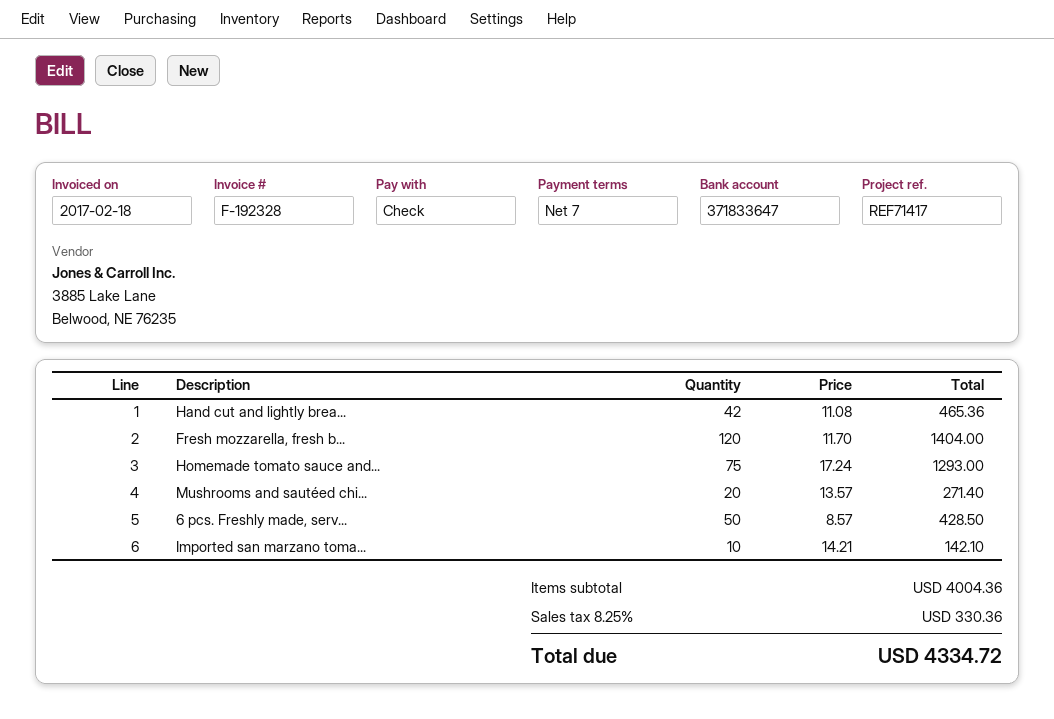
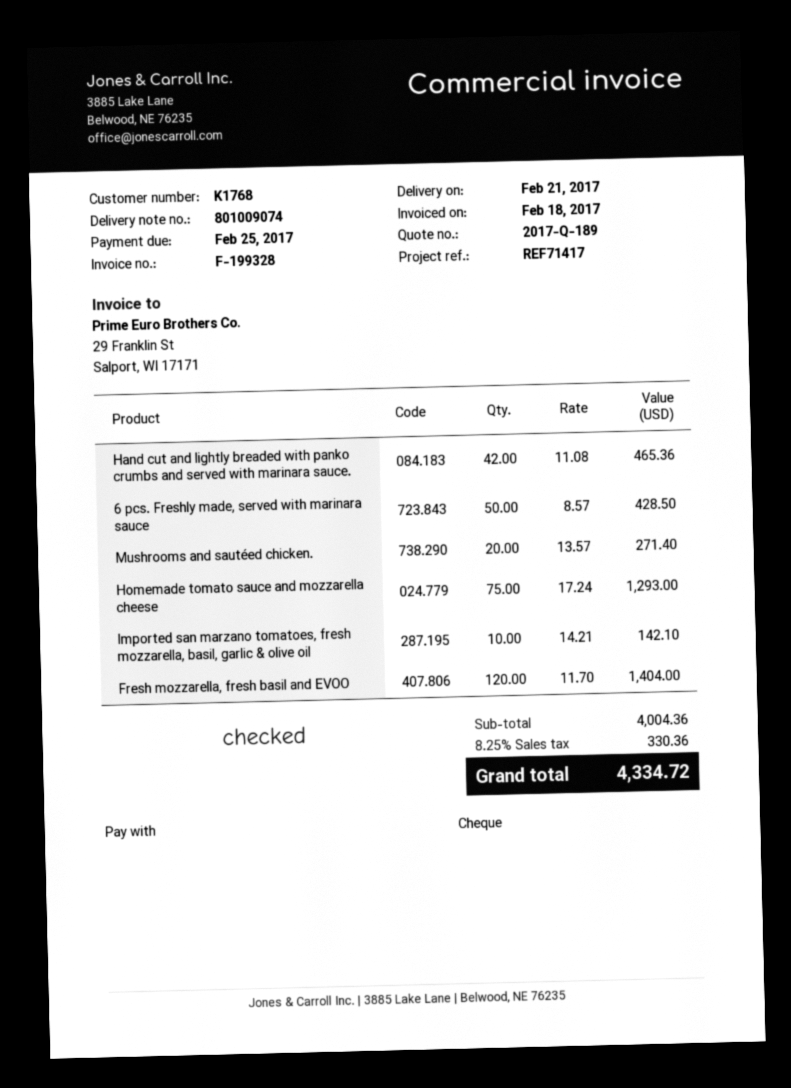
invoice number: F-192328 -> F-199328

